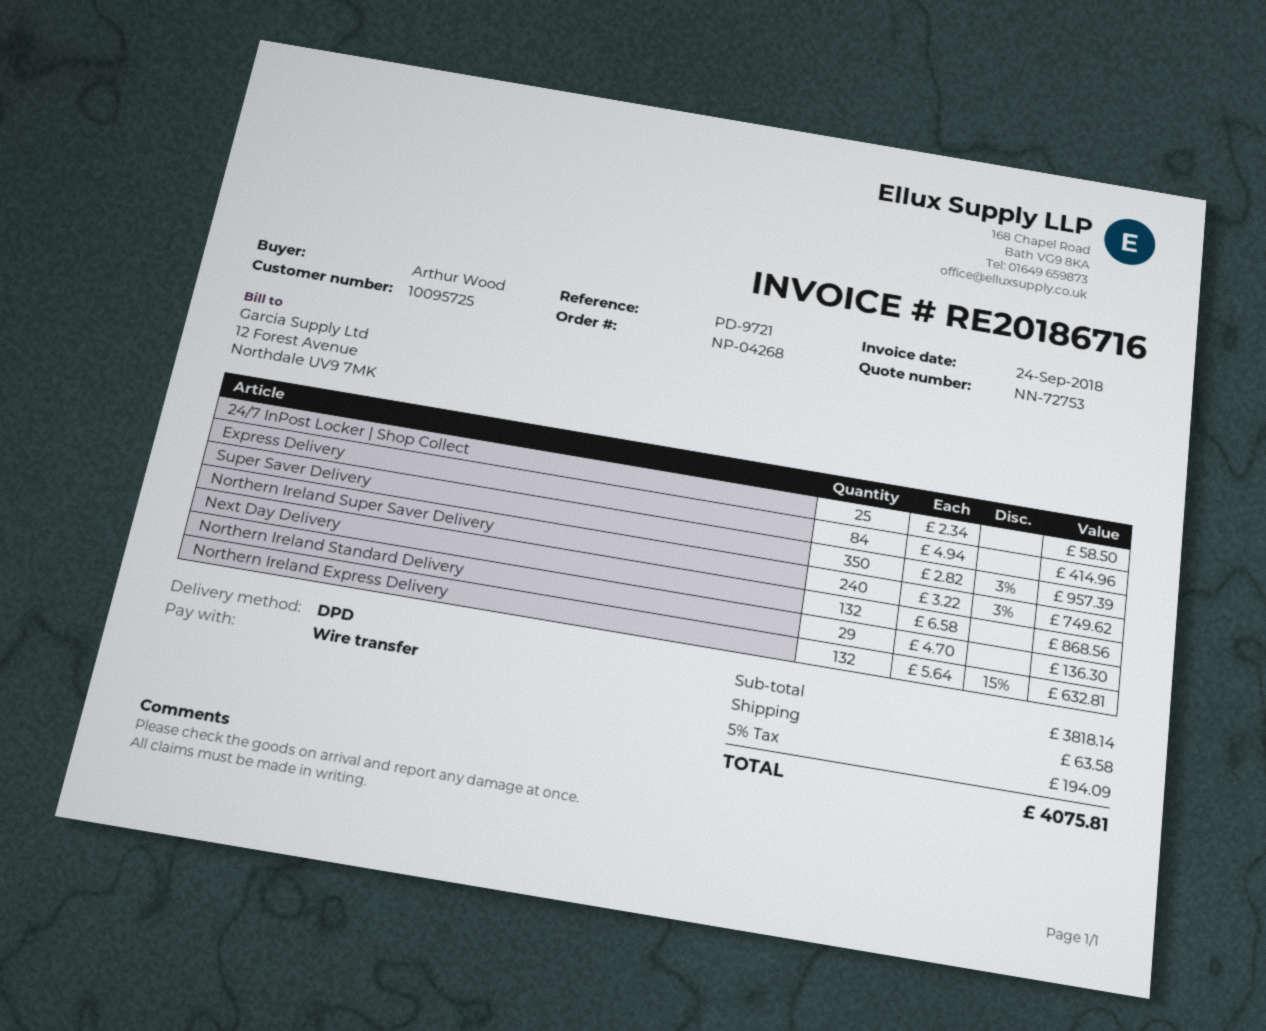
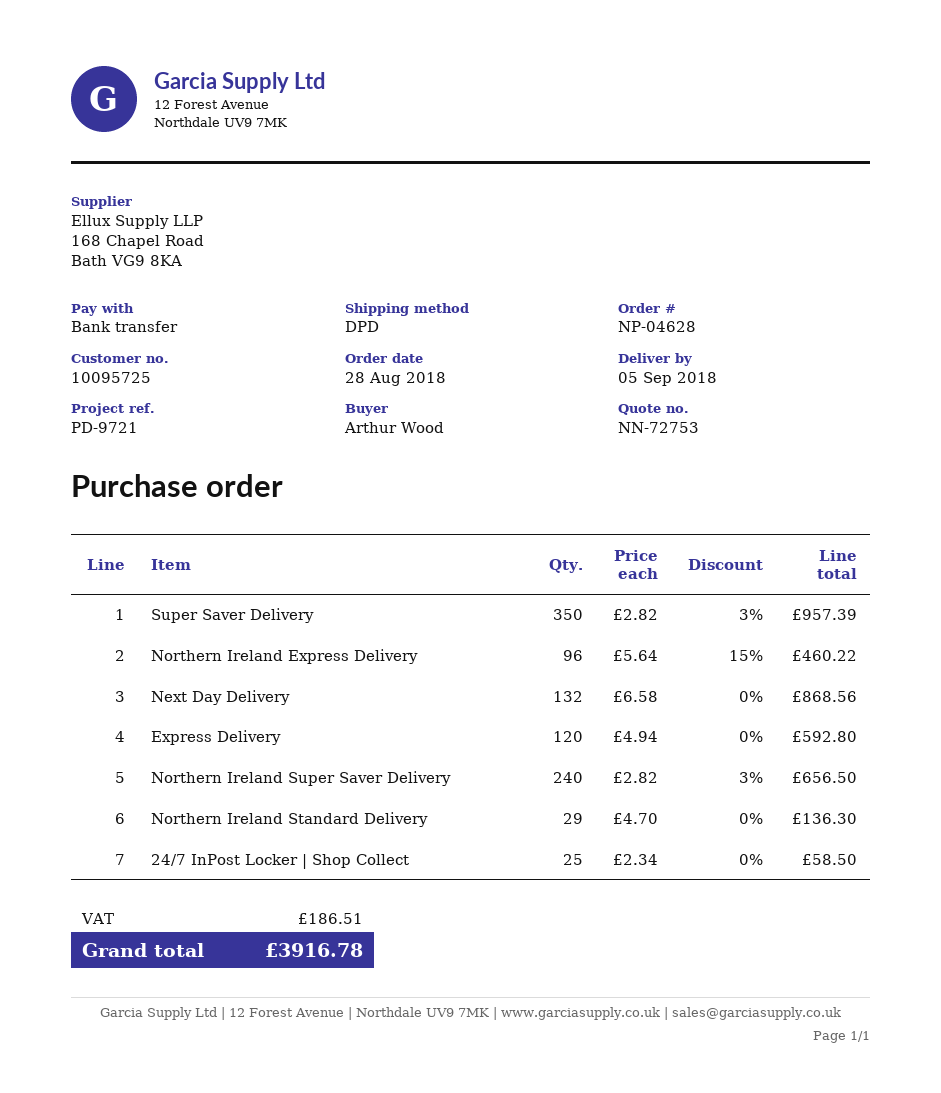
order number: NP-04268 -> NP-04628
Express Delivery: 84 x 4.94 = 414.96 -> 120 x 4.94 = 592.80
Northern Ireland Super Saver Delivery: 240 x 3.22 - 3% = 749.62 -> 240 x 2.82 - 3% = 656.50
Northern Ireland Express Delivery: 132 x 5.64 - 15% = 632.81 -> 96 x 5.64 - 15% = 460.22
shipping: 63.58 -> none
tax: 194.09 -> 186.51
total: 4075.81 -> 3916.78

